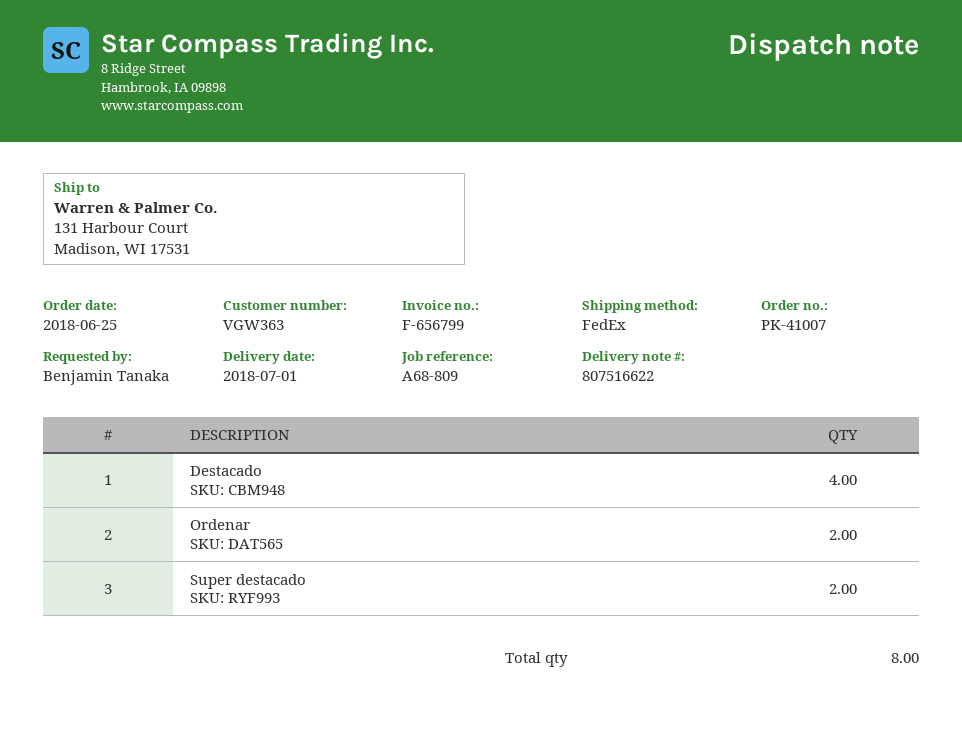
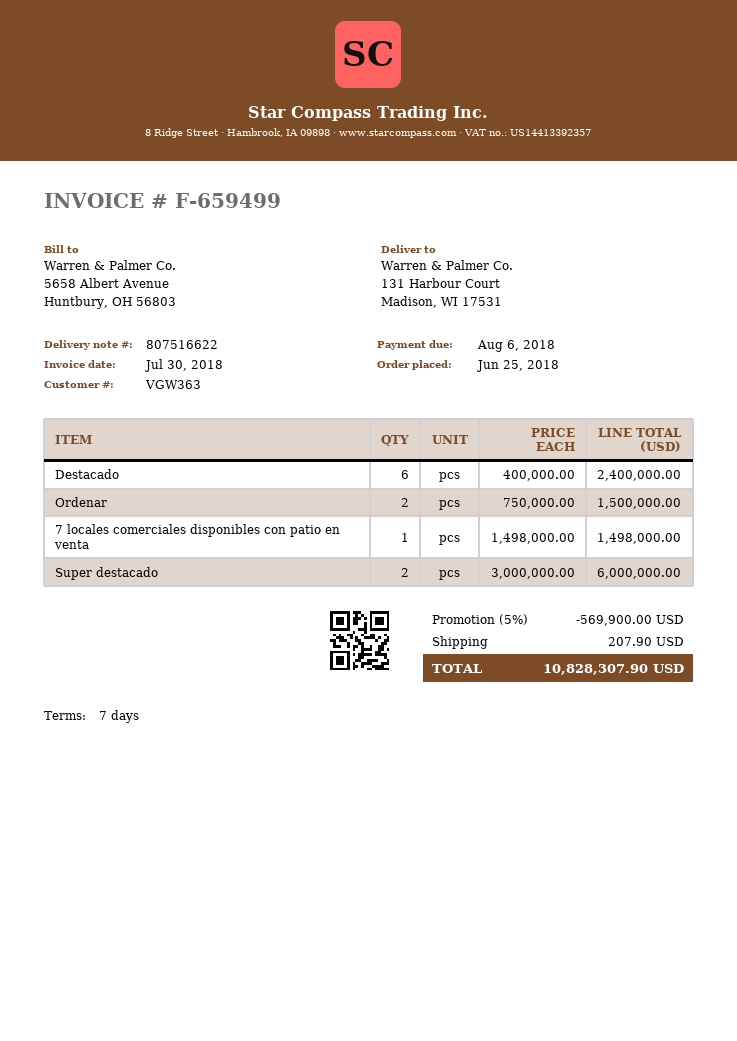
invoice number: F-656799 -> F-659499
Destacado: 4 -> 6
7 locales comerciales disponibles con patio en venta: none -> 1

